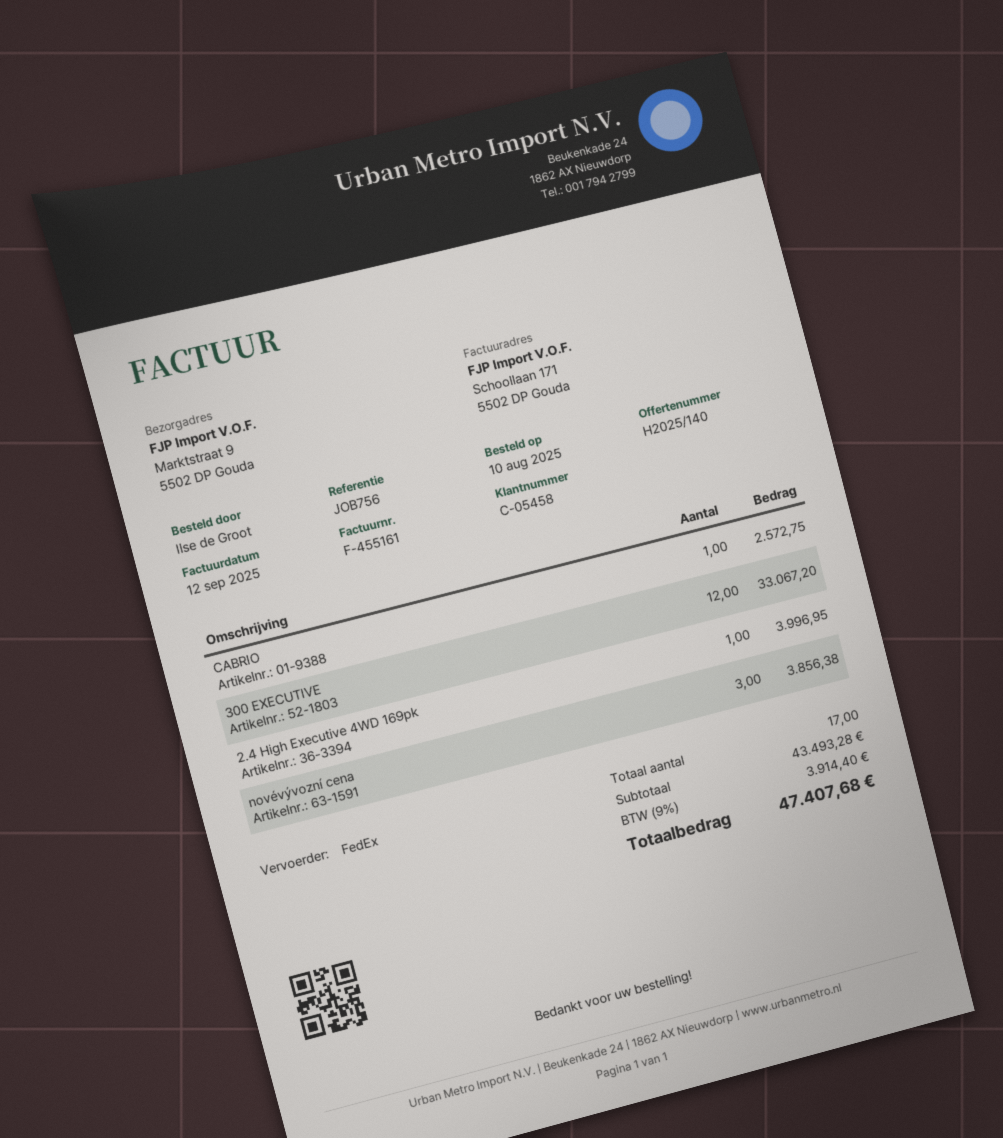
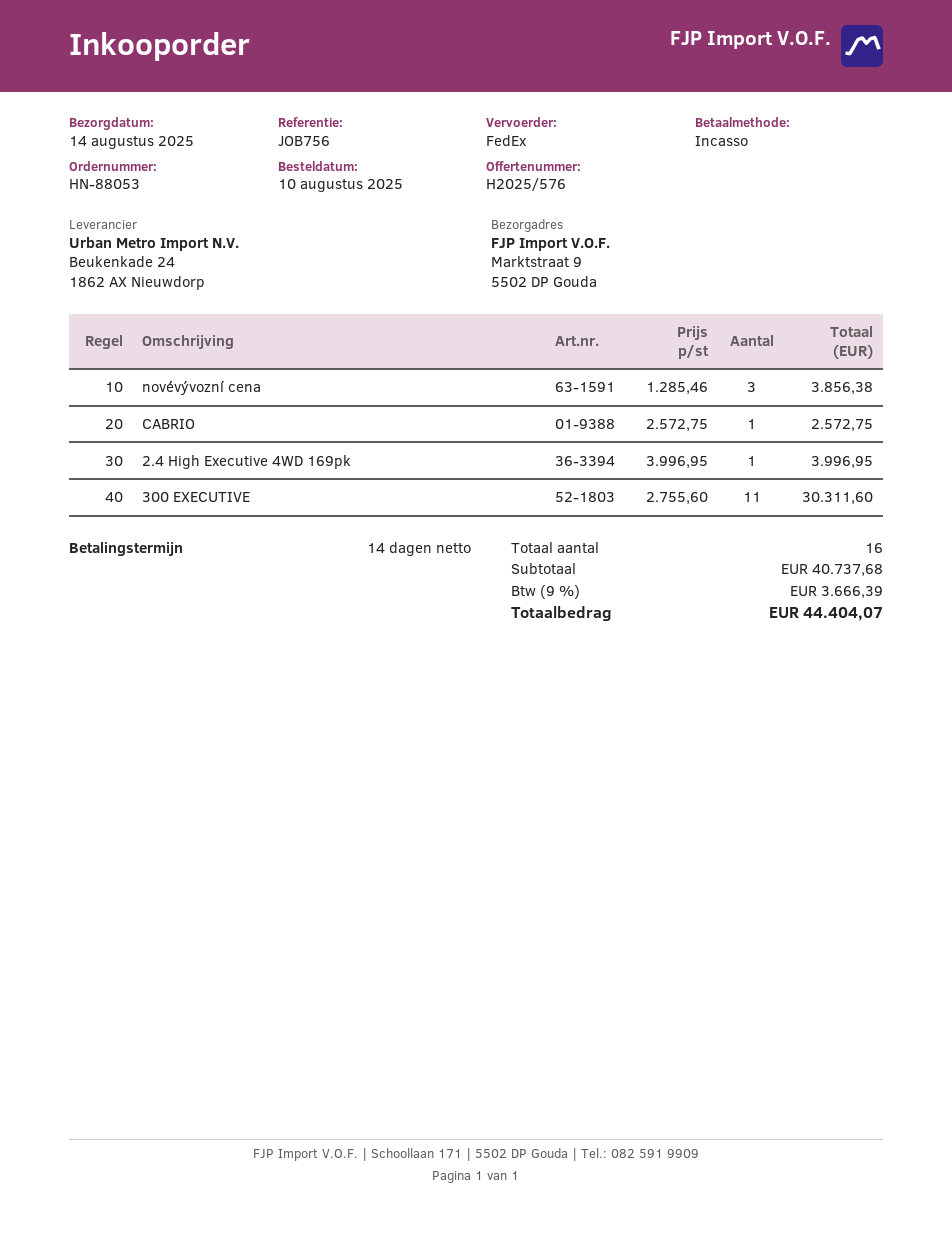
quote number: H2025/140 -> H2025/576
300 EXECUTIVE: 12 for 33067.20 -> 11 for 30311.60
total quantity: 17 -> 16
subtotal: 43493.28 -> 40737.68
tax: 9% = 3914.40 -> 9% = 3666.39
total: 47407.68 -> 44404.07

